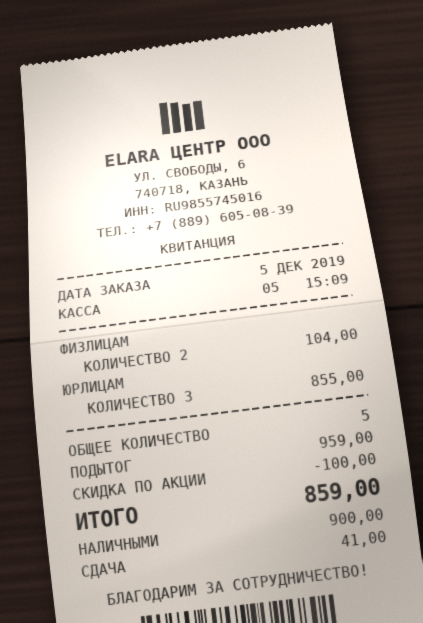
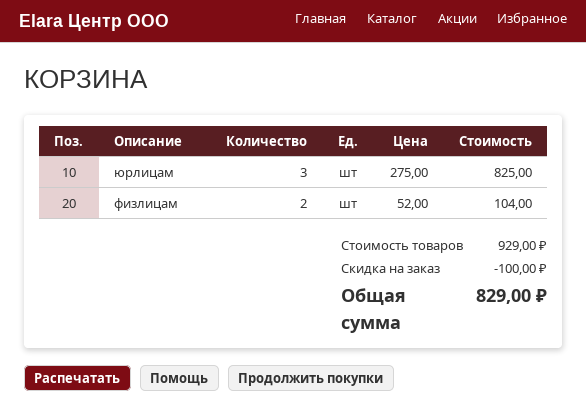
ЮРЛИЦАМ: 3 for 855.00 -> 3 for 825.00
subtotal: 959.00 -> 929.00
total: 859.00 -> 829.00

